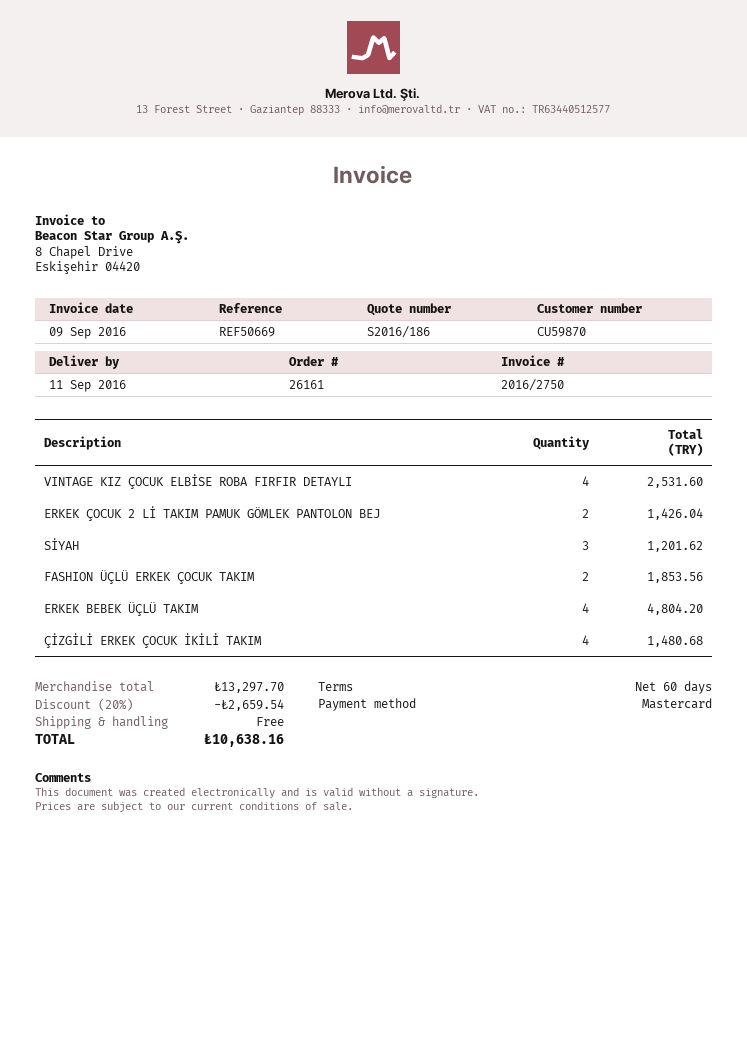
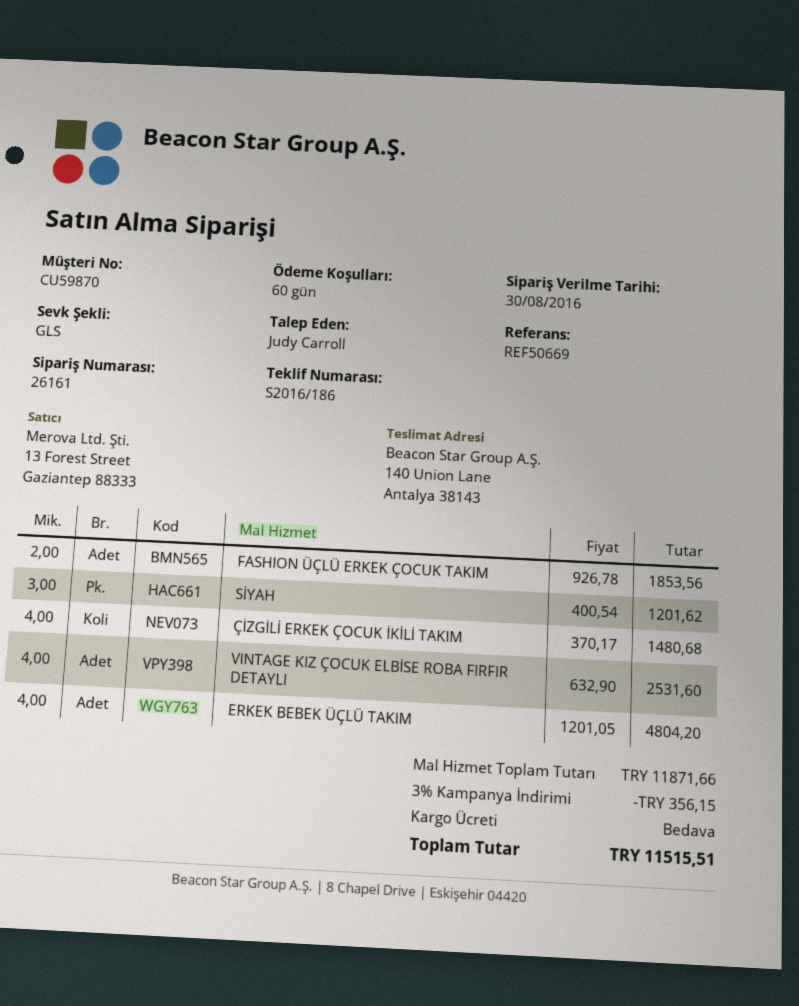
ERKEK ÇOCUK 2 Lİ TAKIM PAMUK GÖMLEK PANTOLON BEJ: 2 for 1426.04 -> none
subtotal: 13297.70 -> 11871.66
discount: 20% = 2659.54 -> 3% = 356.15
total: 10638.16 -> 11515.51

